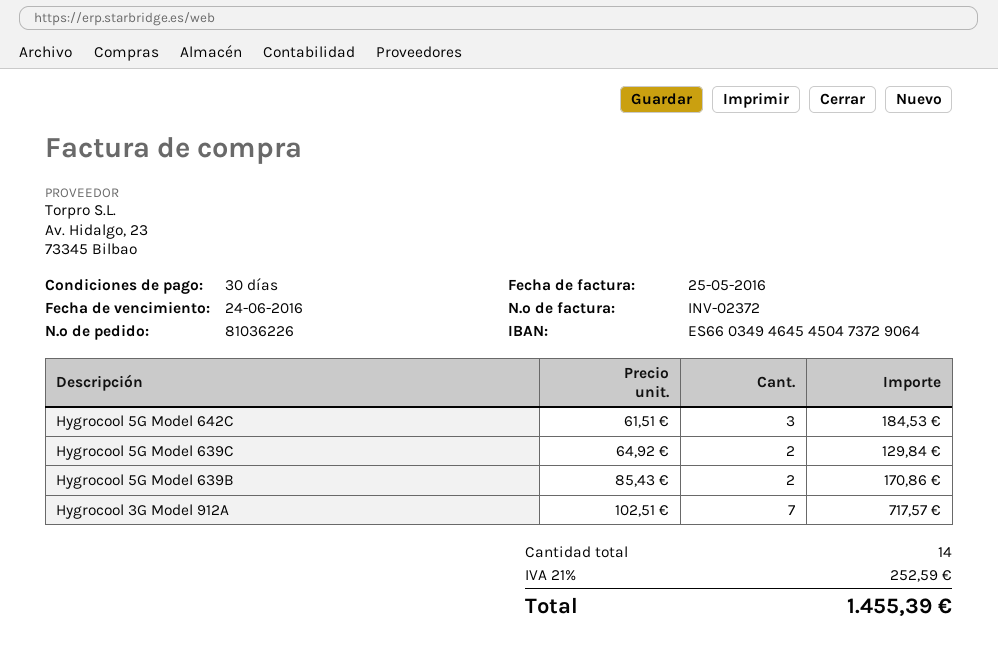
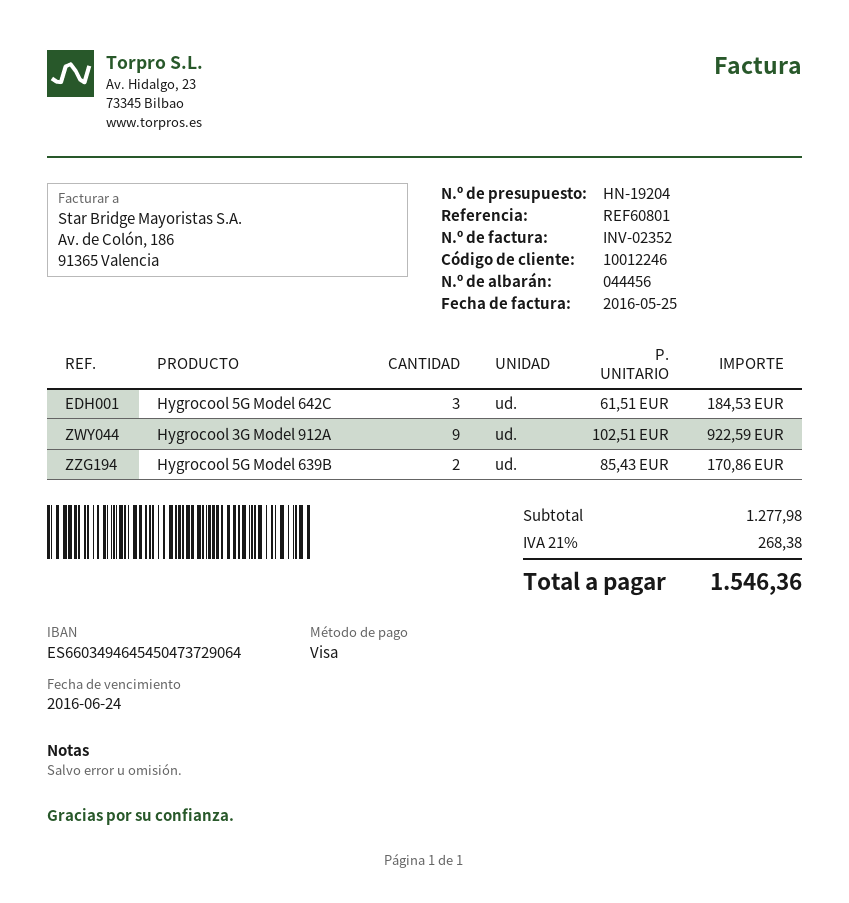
invoice number: INV-02372 -> INV-02352
Hygrocool 5G Model 639C: 2 x 64.92 = 129.84 -> none
Hygrocool 3G Model 912A: 7 x 102.51 = 717.57 -> 9 x 102.51 = 922.59
tax: 21% = 252.59 -> 21% = 268.38
total: 1455.39 -> 1546.36

